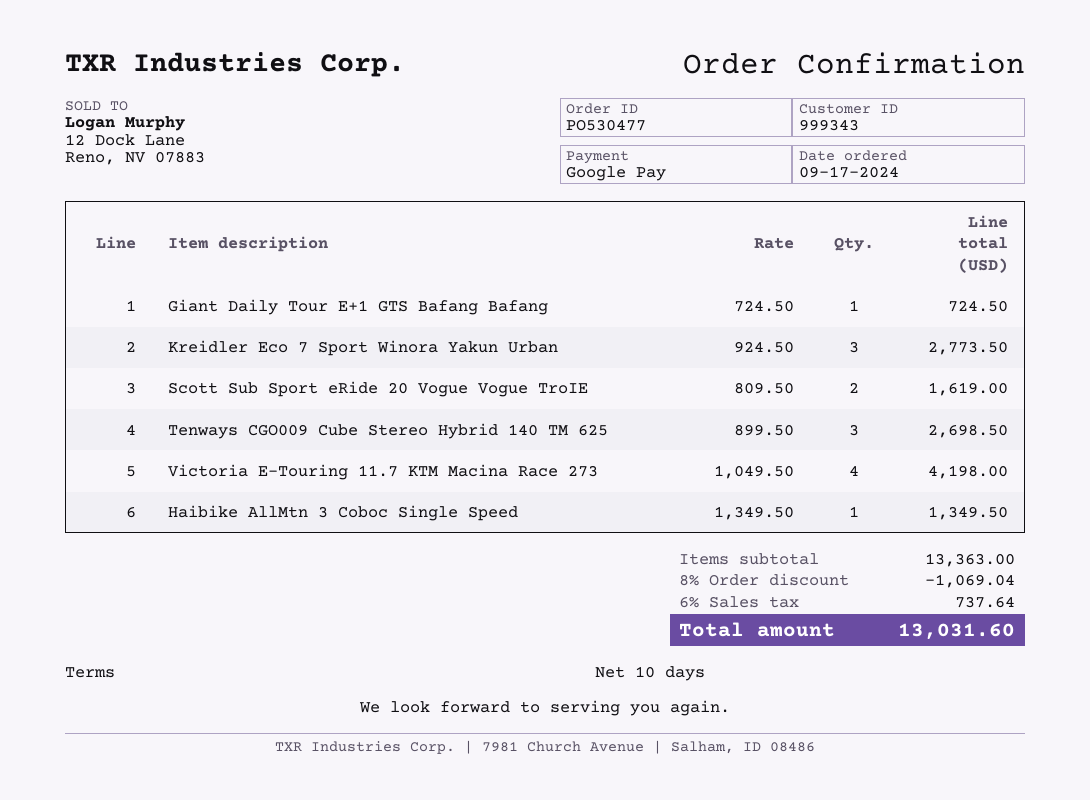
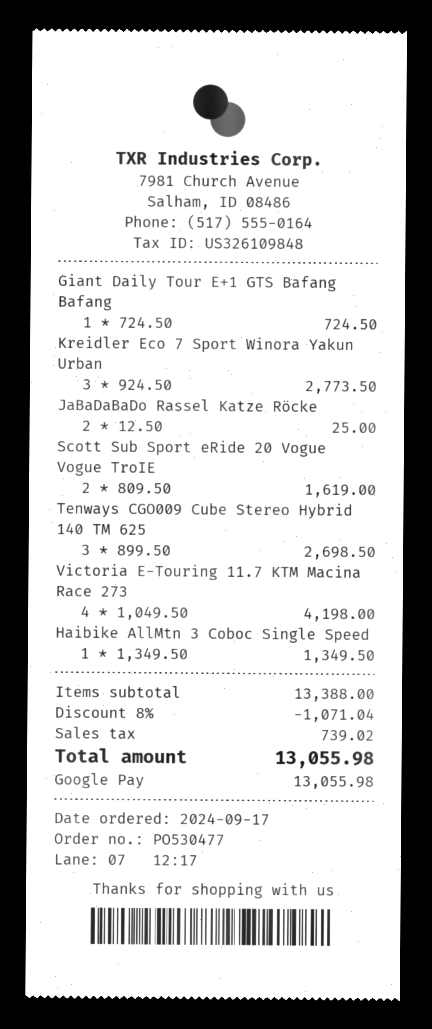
JaBaDaBaDo Rassel Katze Röcke: none -> 2 x 12.50 = 25.00
subtotal: 13363.00 -> 13388.00
discount: 8% = 1069.04 -> 8% = 1071.04
tax: 737.64 -> 739.02
total: 13031.60 -> 13055.98

